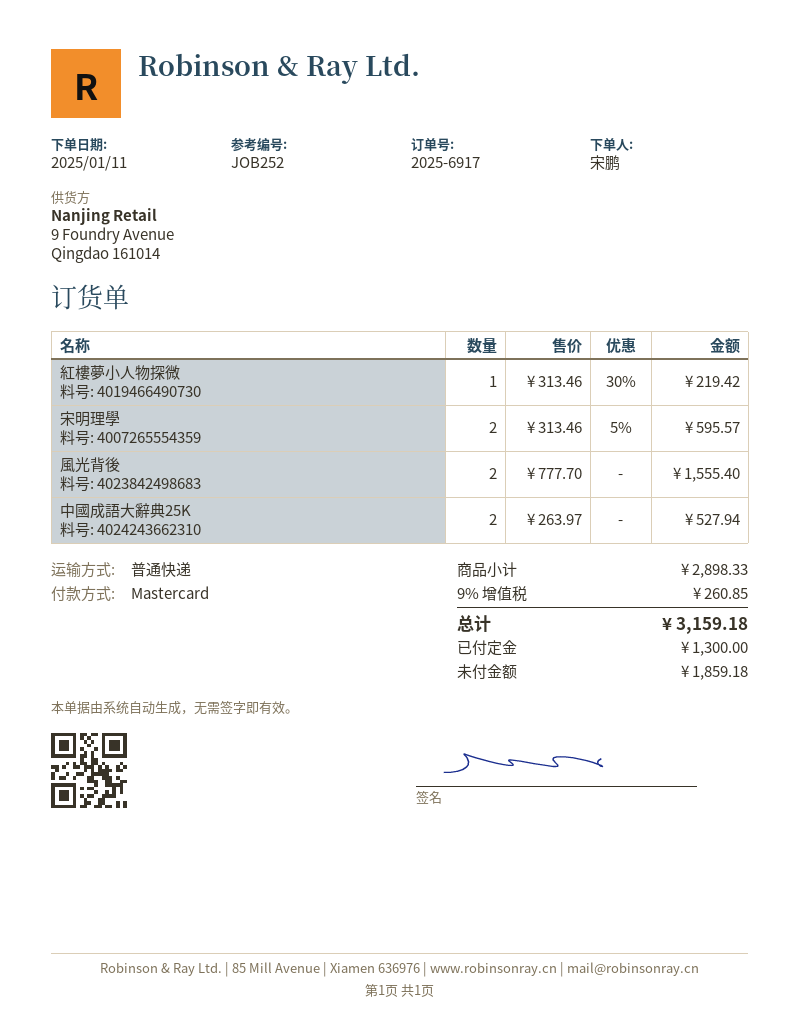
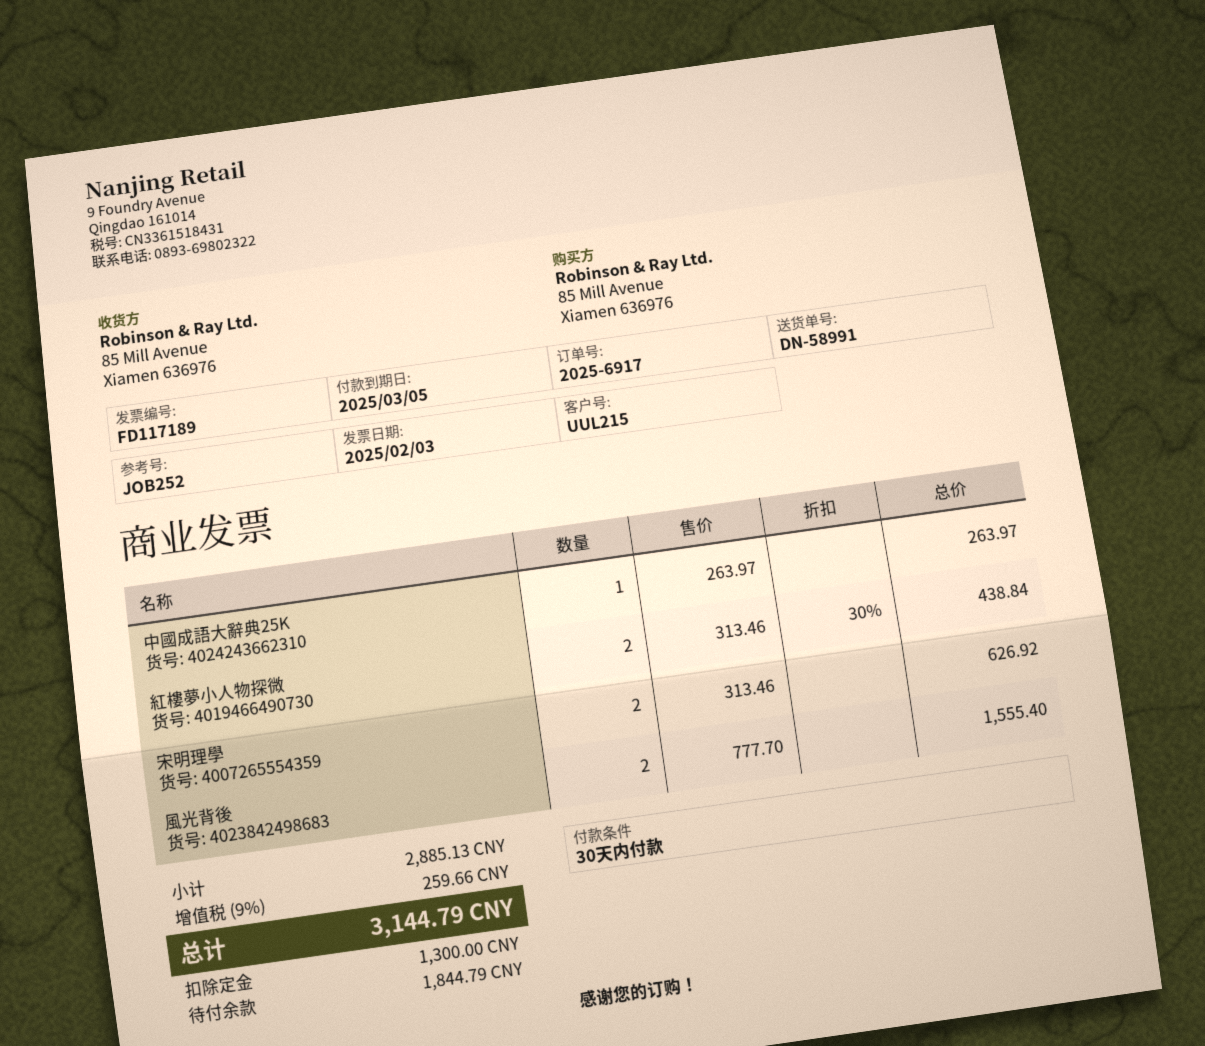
紅樓夢小人物探微: 1 x 313.46 - 30% = 219.42 -> 2 x 313.46 - 30% = 438.84
宋明理學: 2 x 313.46 - 5% = 595.57 -> 2 x 313.46 = 626.92
中國成語大辭典25K: 2 x 263.97 = 527.94 -> 1 x 263.97 = 263.97
subtotal: 2898.33 -> 2885.13
tax: 9% = 260.85 -> 9% = 259.66
total: 3159.18 -> 3144.79
balance: 1859.18 -> 1844.79

